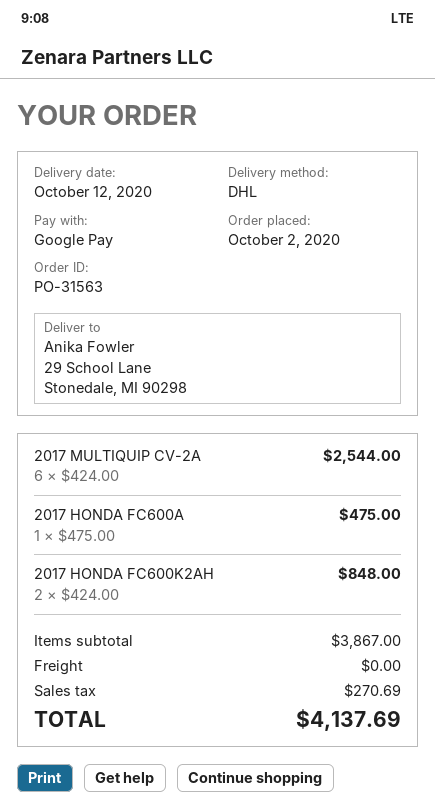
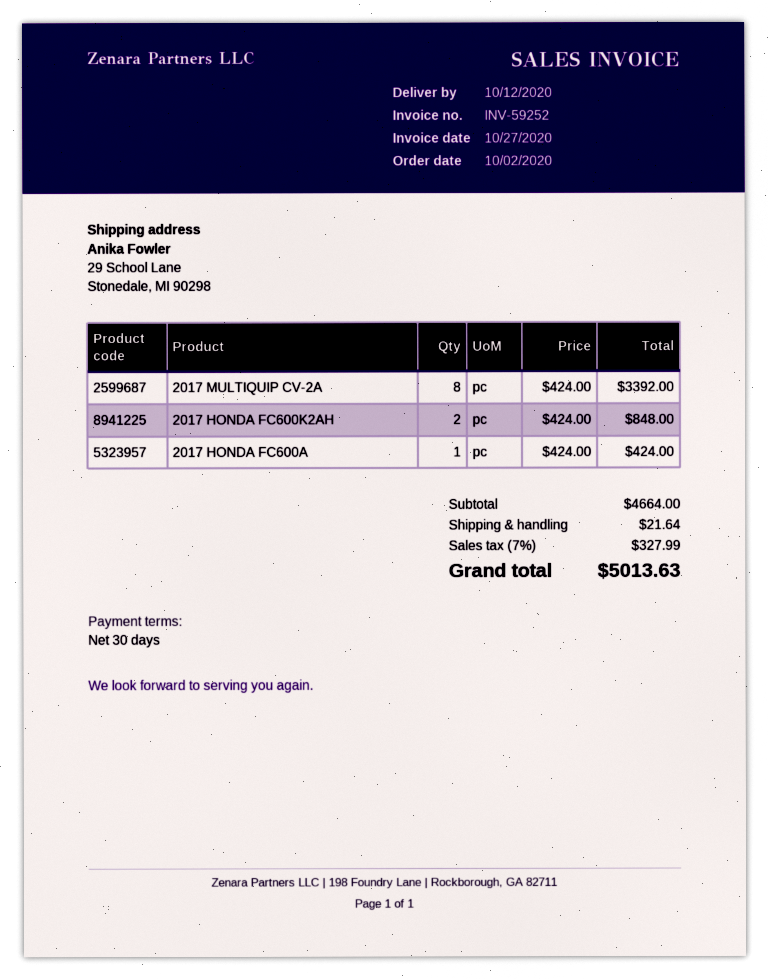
2017 MULTIQUIP CV-2A: 6 x 424.00 = 2544.00 -> 8 x 424.00 = 3392.00
2017 HONDA FC600A: 1 x 475.00 = 475.00 -> 1 x 424.00 = 424.00
subtotal: 3867.00 -> 4664.00
shipping: 0.00 -> 21.64
tax: 270.69 -> 327.99
total: 4137.69 -> 5013.63

